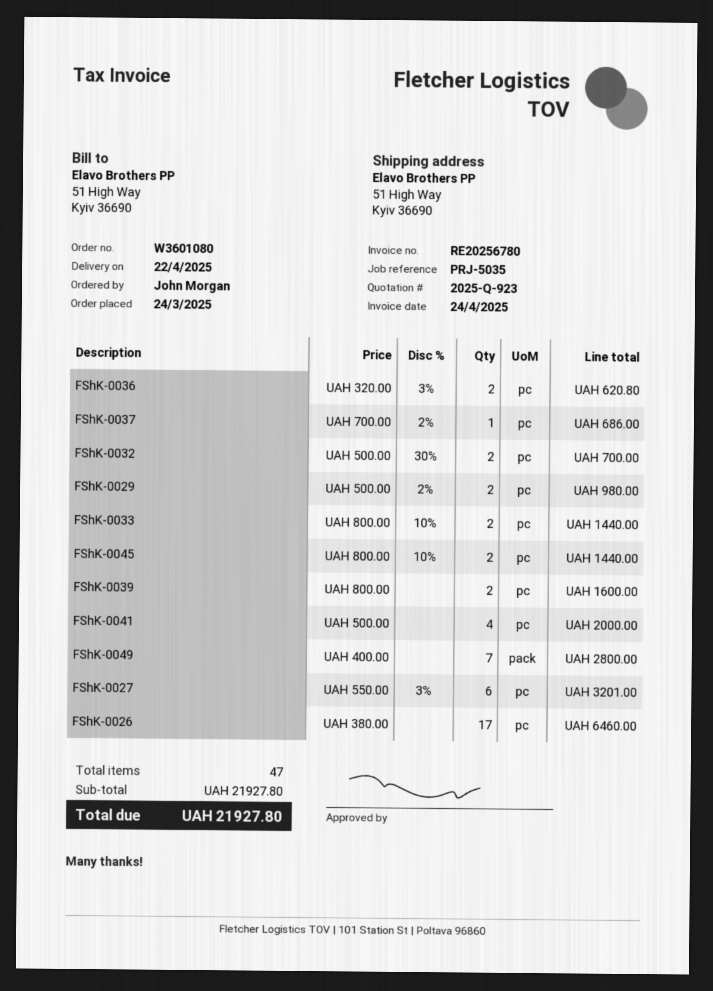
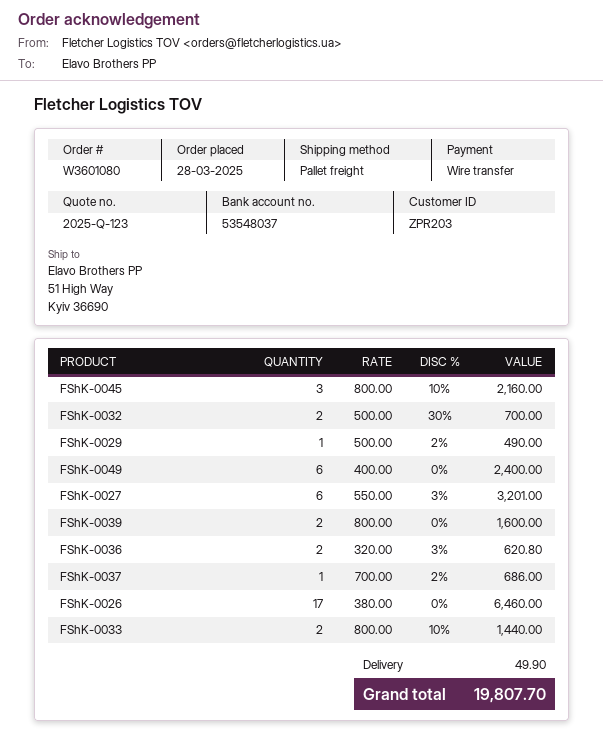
quote number: 2025-Q-923 -> 2025-Q-123
order date: 2025-03-24 -> 2025-03-28
FShK-0029: 2 x 500.00 - 2% = 980.00 -> 1 x 500.00 - 2% = 490.00
FShK-0045: 2 x 800.00 - 10% = 1440.00 -> 3 x 800.00 - 10% = 2160.00
FShK-0041: 4 x 500.00 = 2000.00 -> none
FShK-0049: 7 x 400.00 = 2800.00 -> 6 x 400.00 = 2400.00
shipping: none -> 49.90
total: 21927.80 -> 19807.70

